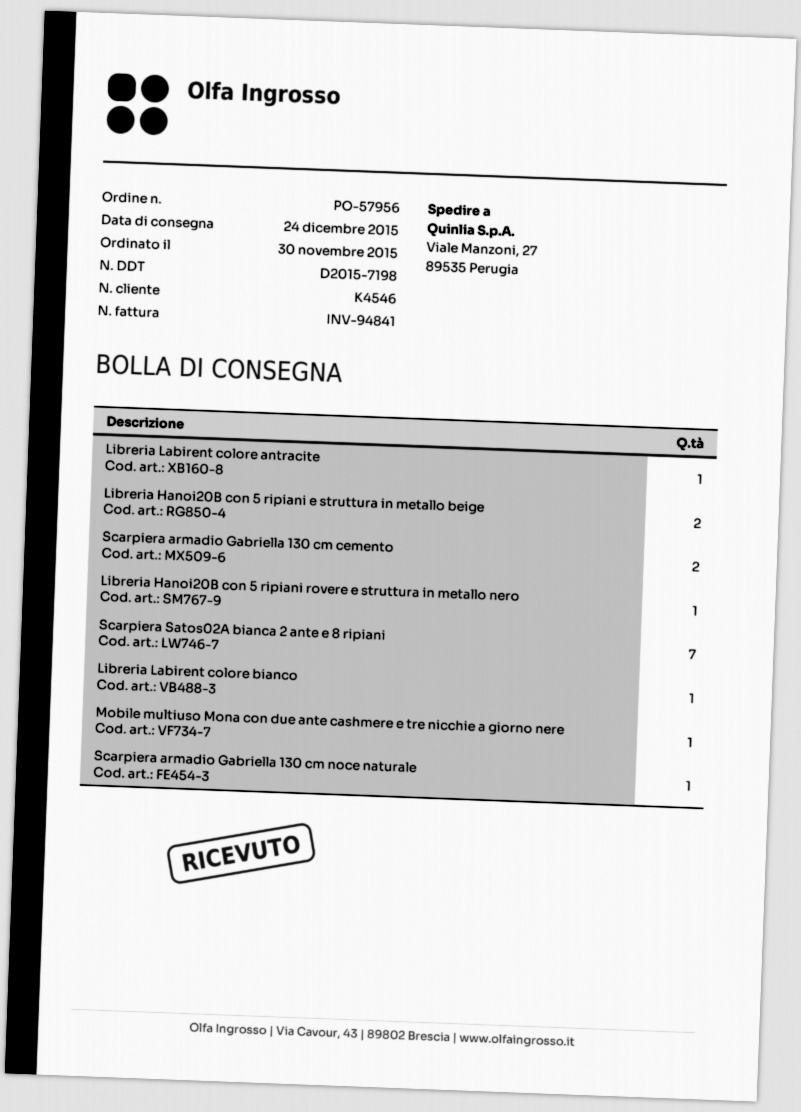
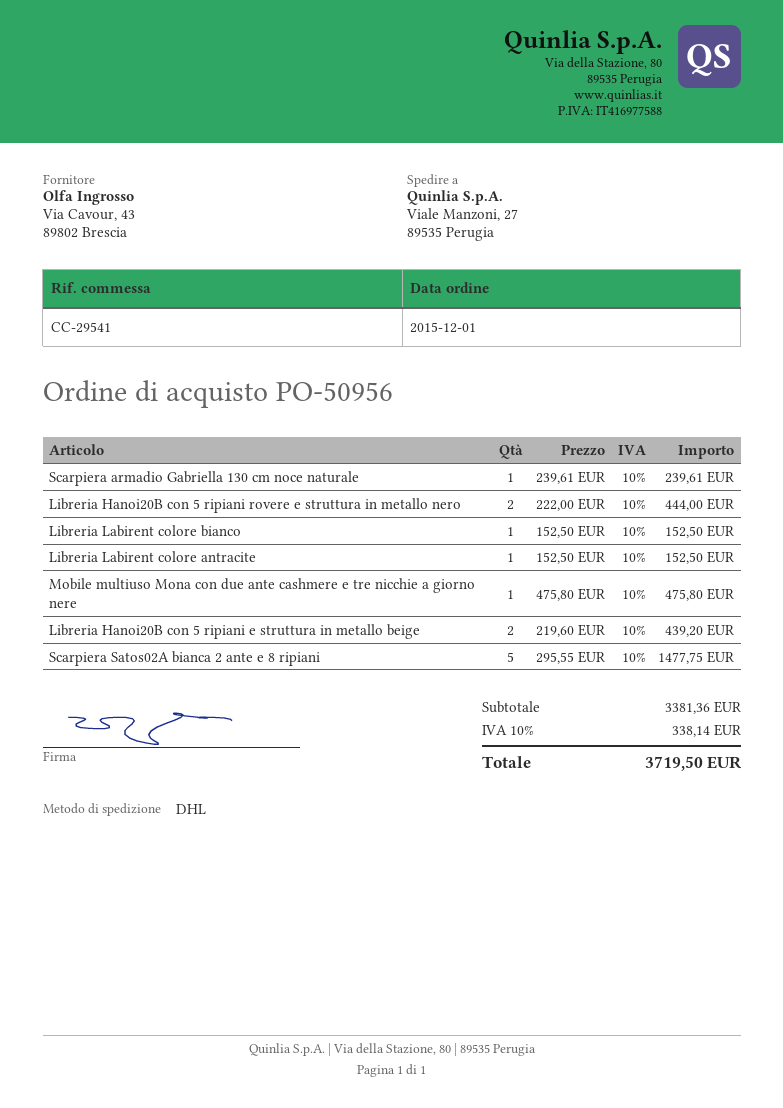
order number: PO-57956 -> PO-50956
order date: 2015-11-30 -> 2015-12-01
Scarpiera armadio Gabriella 130 cm cemento: 2 -> none
Libreria Hanoi20B con 5 ripiani rovere e struttura in metallo nero: 1 -> 2
Scarpiera Satos02A bianca 2 ante e 8 ripiani: 7 -> 5

